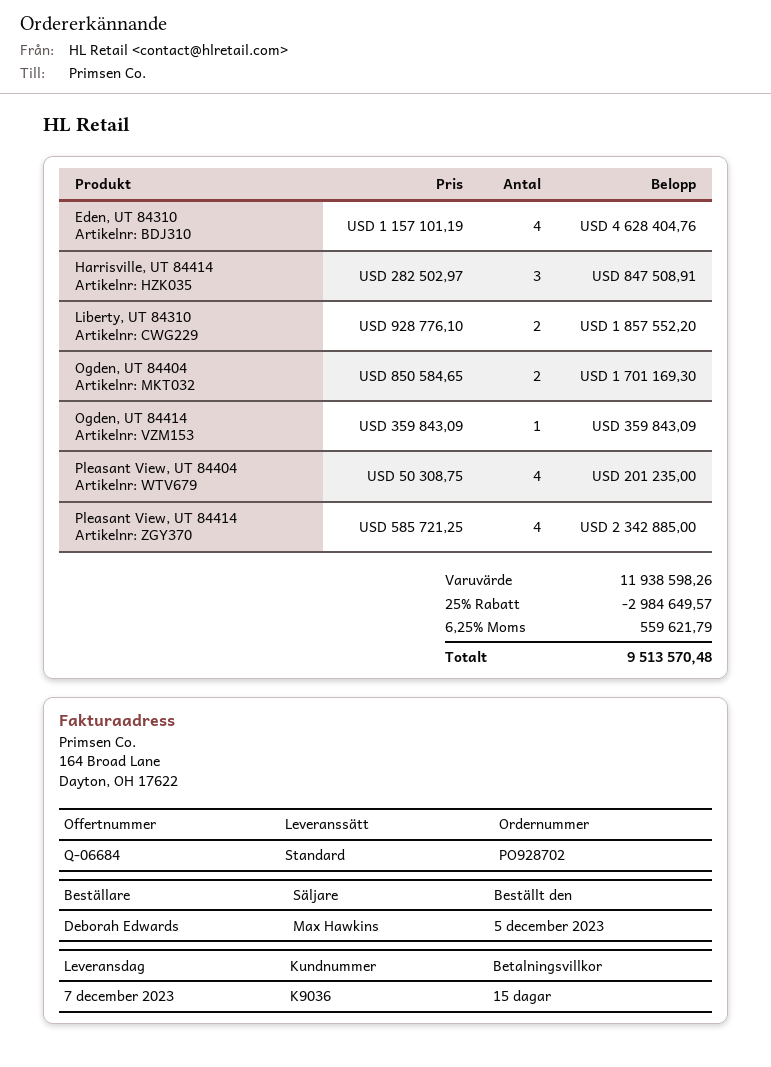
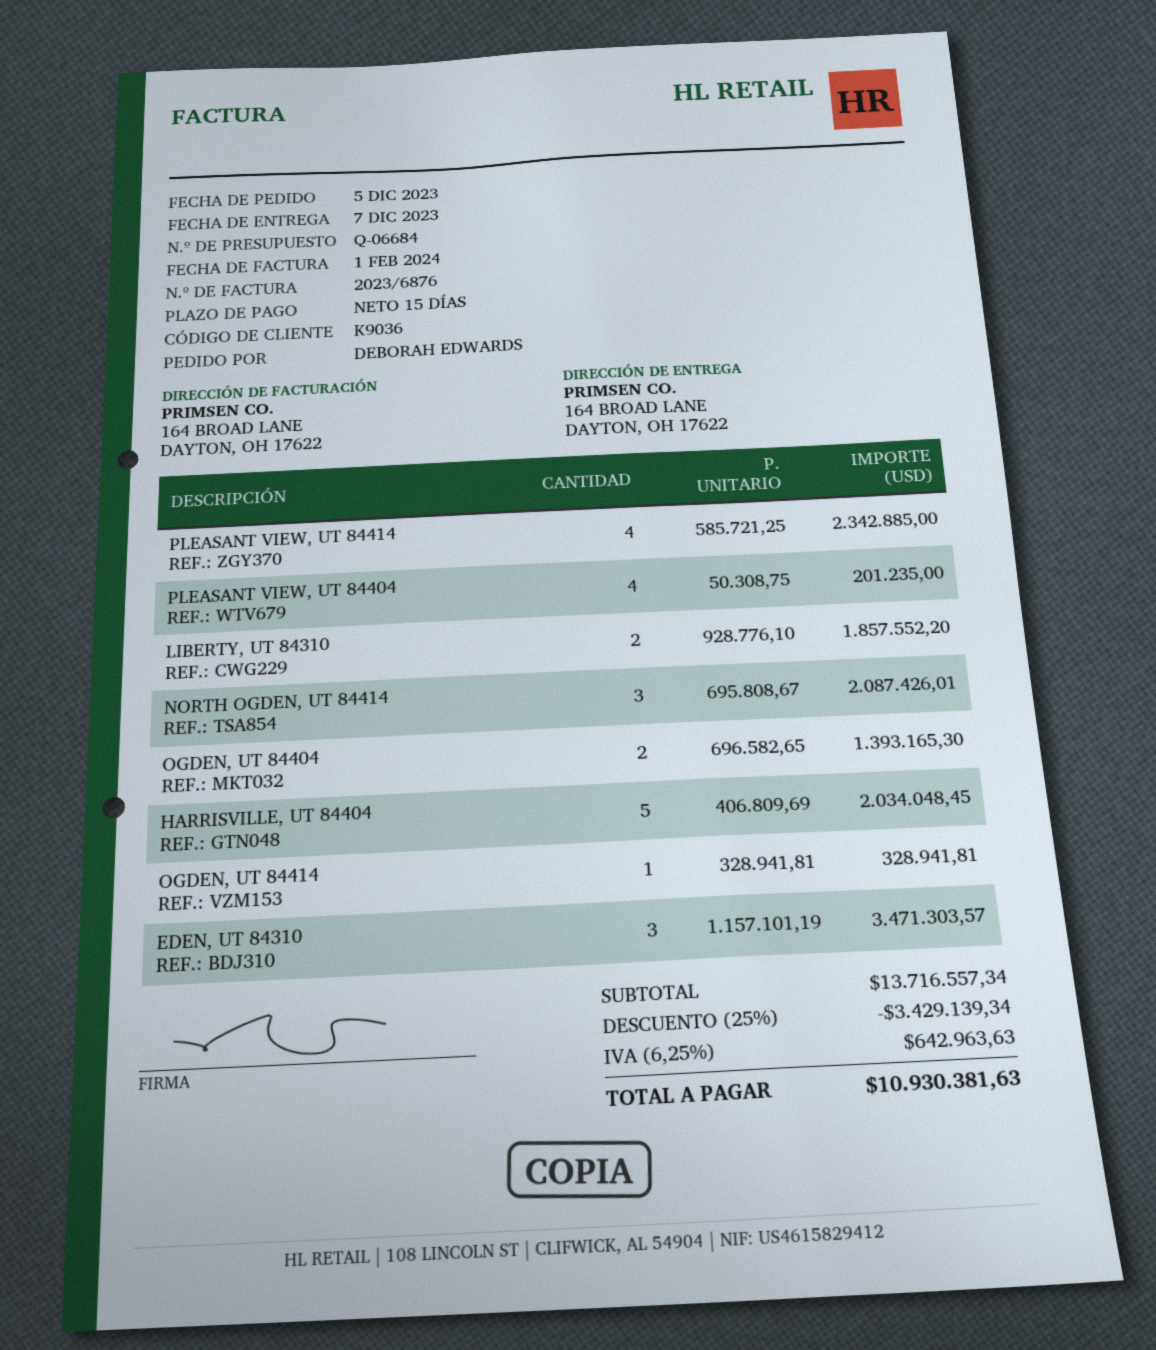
Eden, UT 84310: 4 x 1157101.19 = 4628404.76 -> 3 x 1157101.19 = 3471303.57
Harrisville, UT 84414: 3 x 282502.97 = 847508.91 -> none
Ogden, UT 84404: 2 x 850584.65 = 1701169.30 -> 2 x 696582.65 = 1393165.30
Ogden, UT 84414: 1 x 359843.09 = 359843.09 -> 1 x 328941.81 = 328941.81
NORTH OGDEN, UT 84414: none -> 3 x 695808.67 = 2087426.01
HARRISVILLE, UT 84404: none -> 5 x 406809.69 = 2034048.45
subtotal: 11938598.26 -> 13716557.34
discount: 25% = 2984649.57 -> 25% = 3429139.34
tax: 6.25% = 559621.79 -> 6.25% = 642963.63
total: 9513570.48 -> 10930381.63

